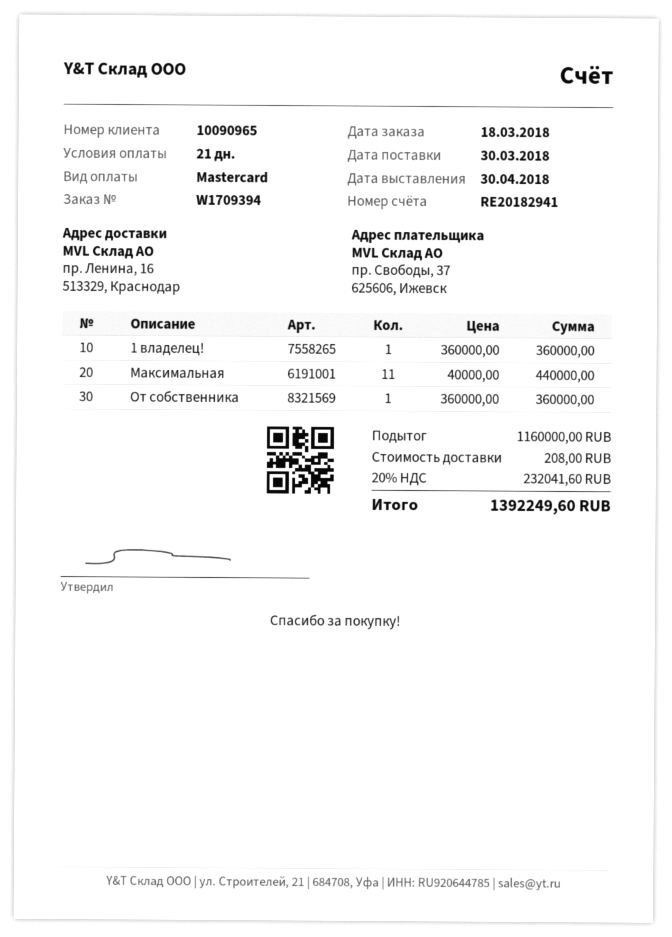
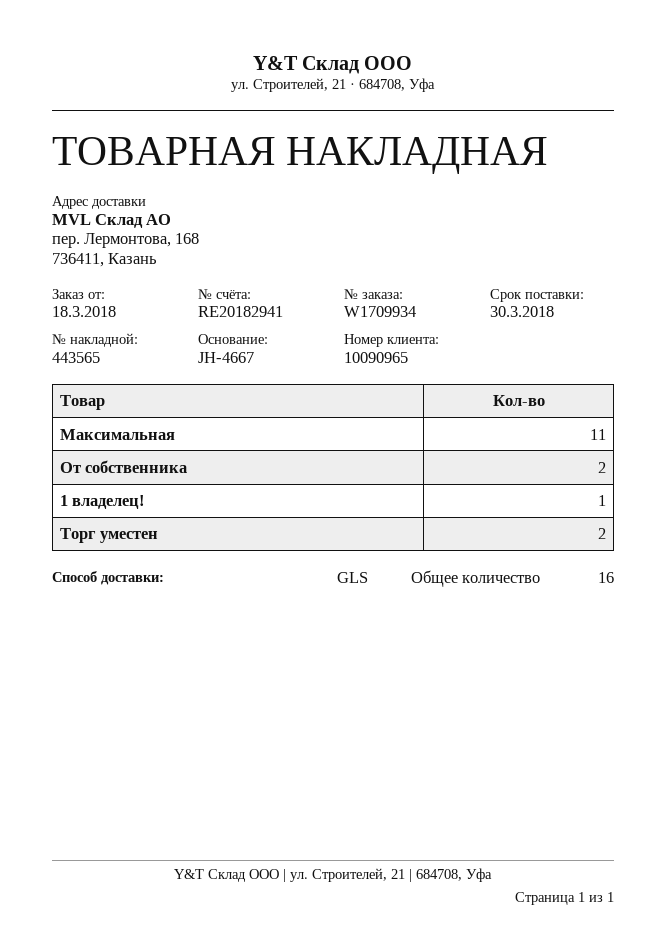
order number: W1709394 -> W1709934
ship to: пр. Ленина, 16, 513329, Краснодар -> пер. Лермонтова, 168, 736411, Казань
От собственника: 1 -> 2
Торг уместен: none -> 2

